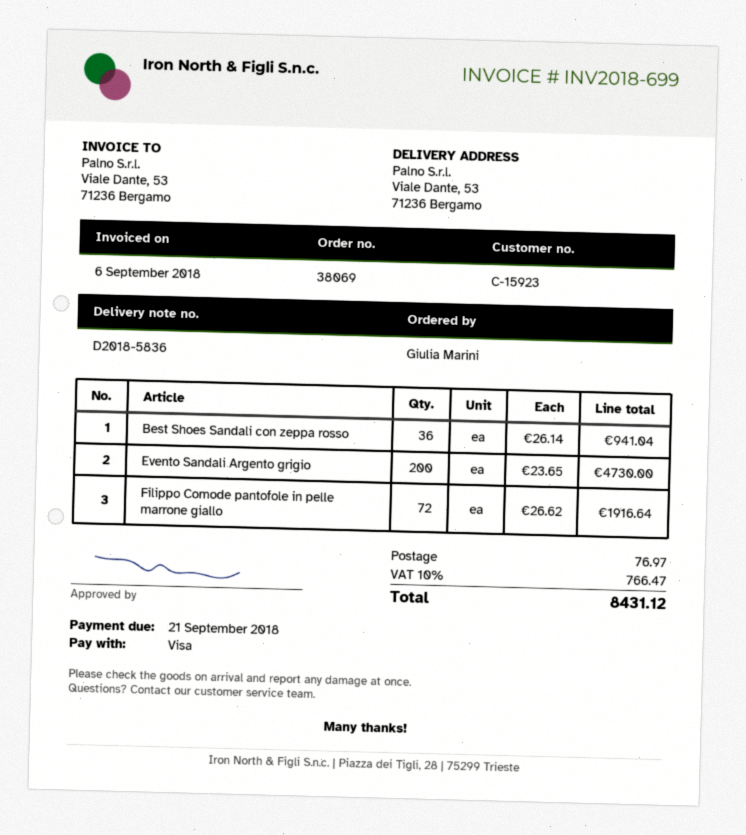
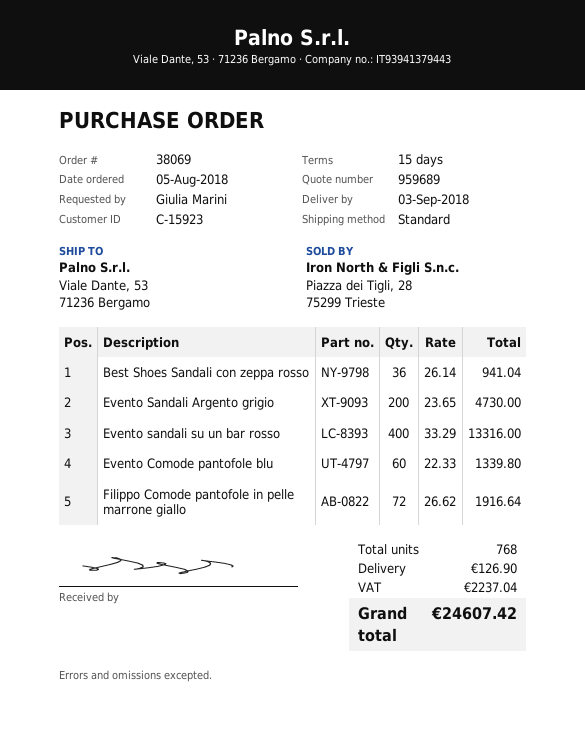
Evento sandali su un bar rosso: none -> 400 x 33.29 = 13316.00
Evento Comode pantofole blu: none -> 60 x 22.33 = 1339.80
shipping: 76.97 -> 126.90
tax: 766.47 -> 2237.04
total: 8431.12 -> 24607.42

